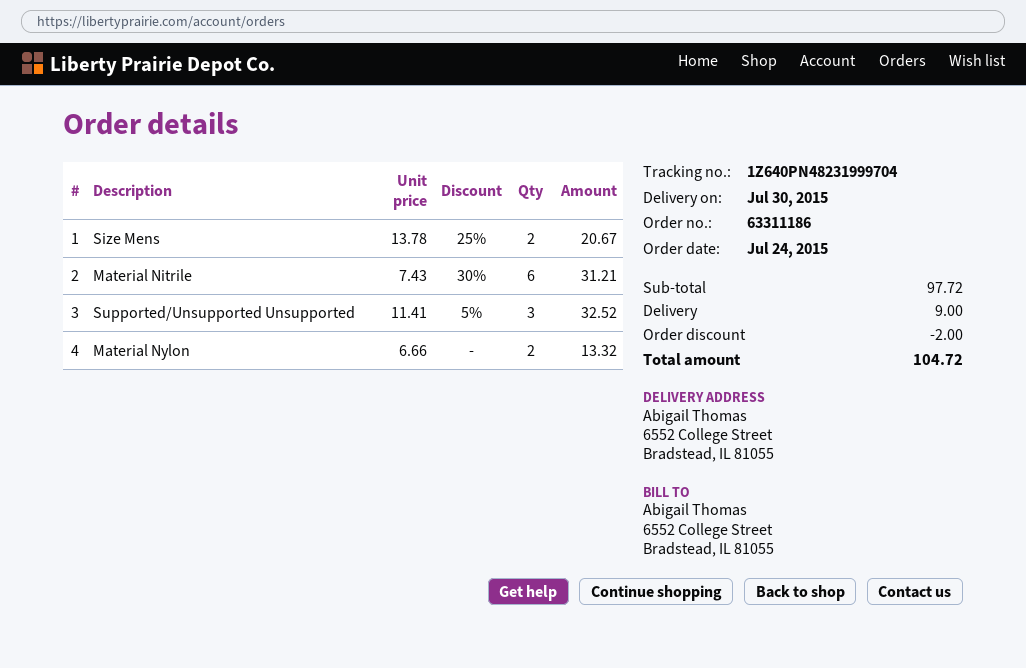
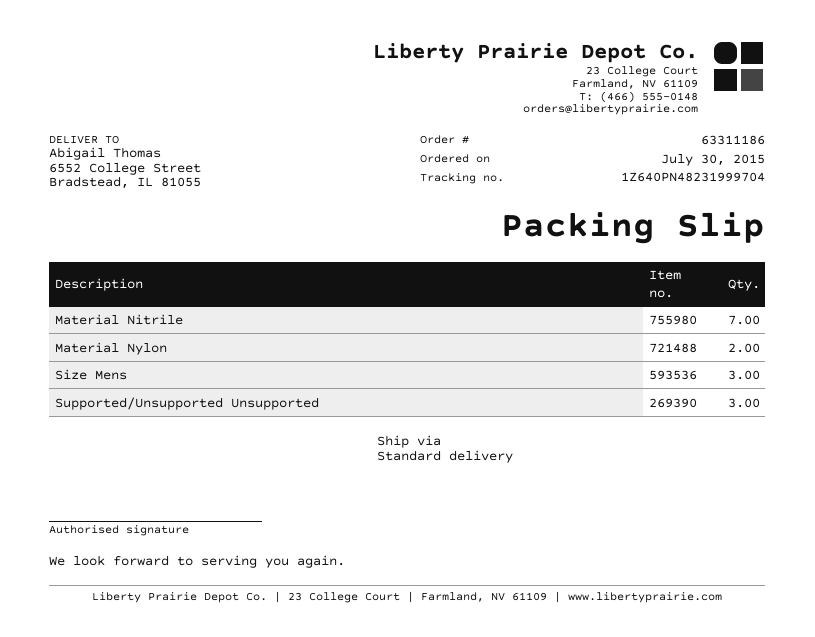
order date: 2015-07-24 -> 2015-07-30
Size Mens: 2 -> 3
Material Nitrile: 6 -> 7

